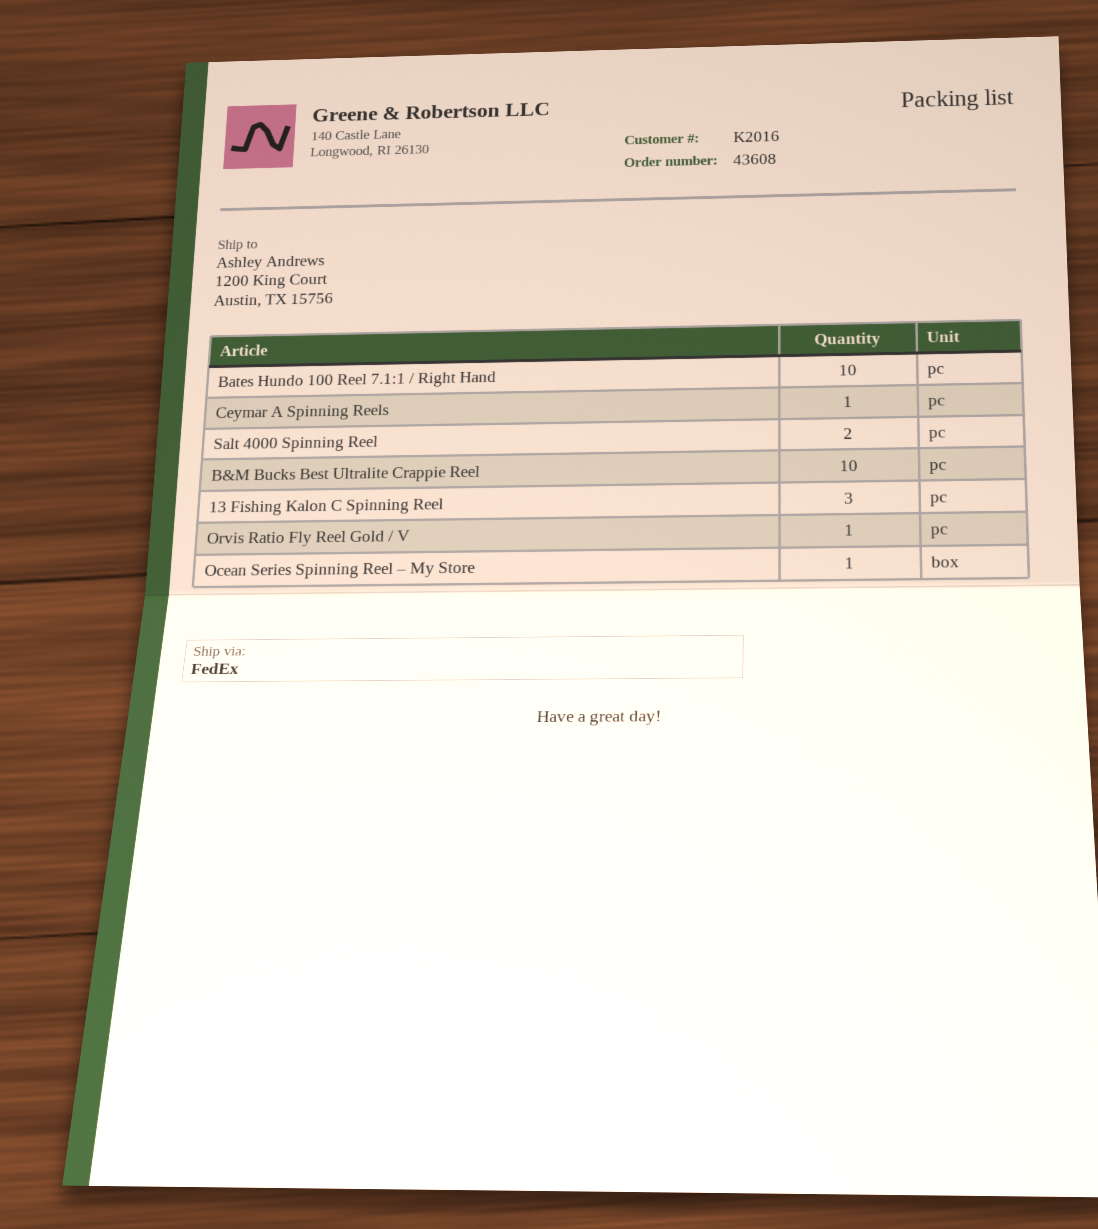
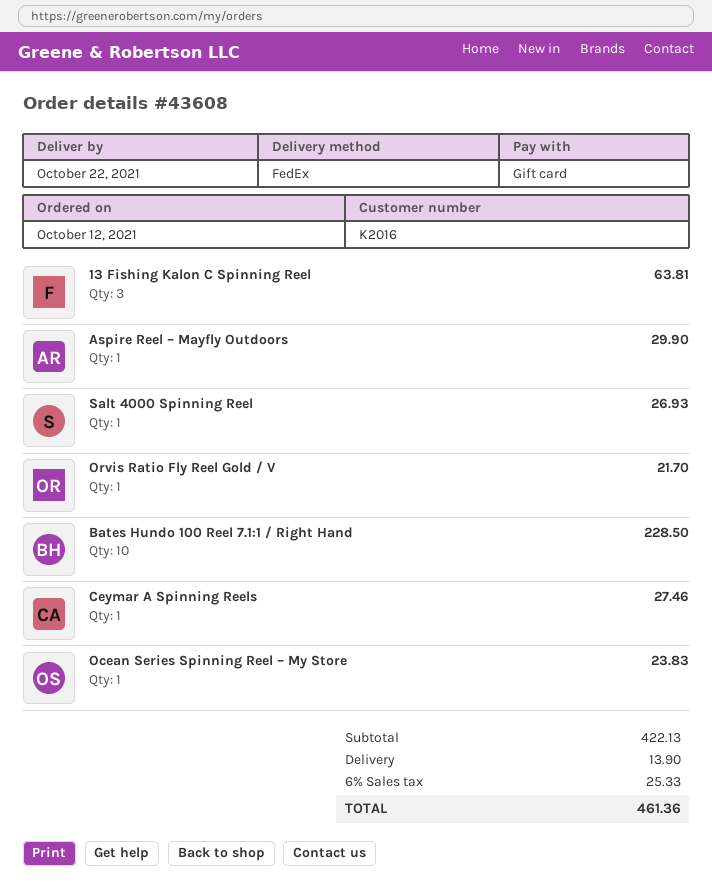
Salt 4000 Spinning Reel: 2 -> 1
B&M Bucks Best Ultralite Crappie Reel: 10 -> none
Aspire Reel – Mayfly Outdoors: none -> 1

